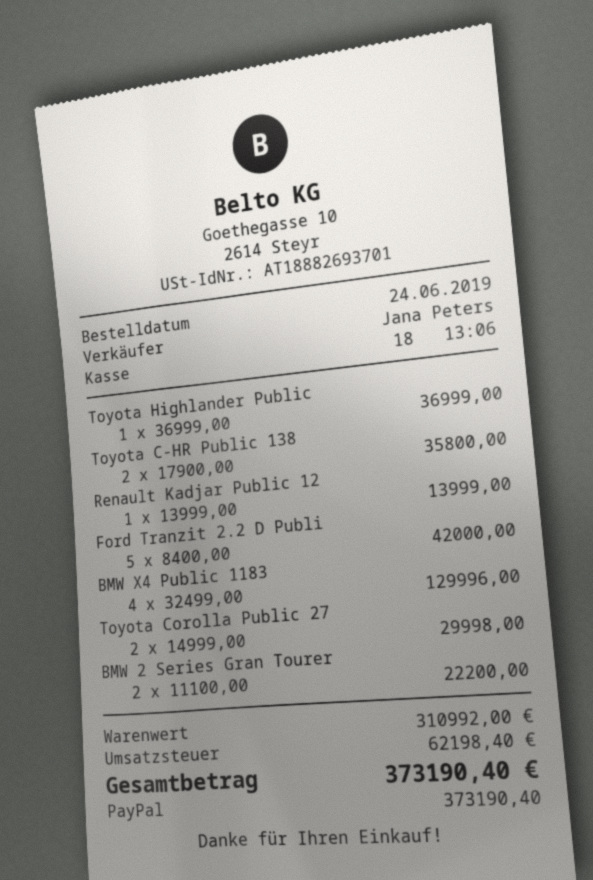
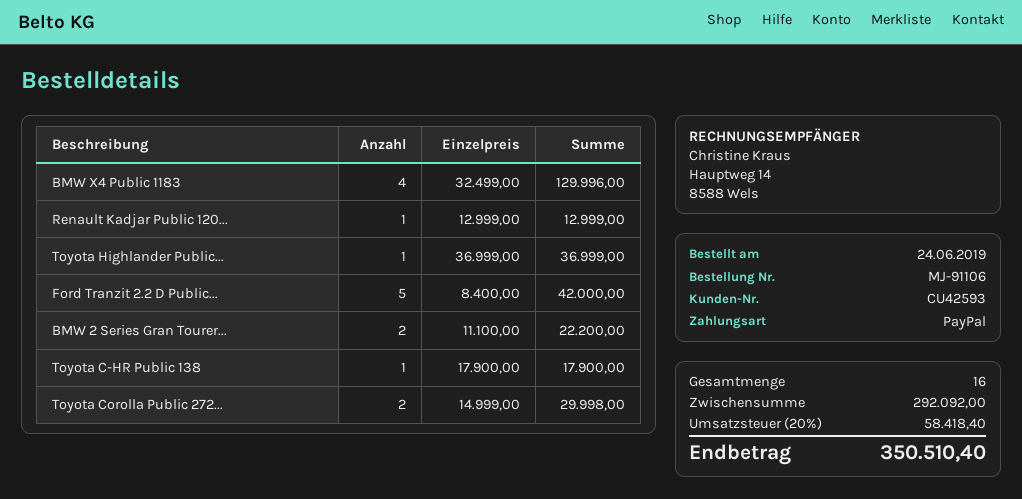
Toyota C-HR Public 138: 2 x 17900.00 = 35800.00 -> 1 x 17900.00 = 17900.00
Renault Kadjar Public 12: 1 x 13999.00 = 13999.00 -> 1 x 12999.00 = 12999.00
subtotal: 310992.00 -> 292092.00
tax: 62198.40 -> 58418.40
total: 373190.40 -> 350510.40

